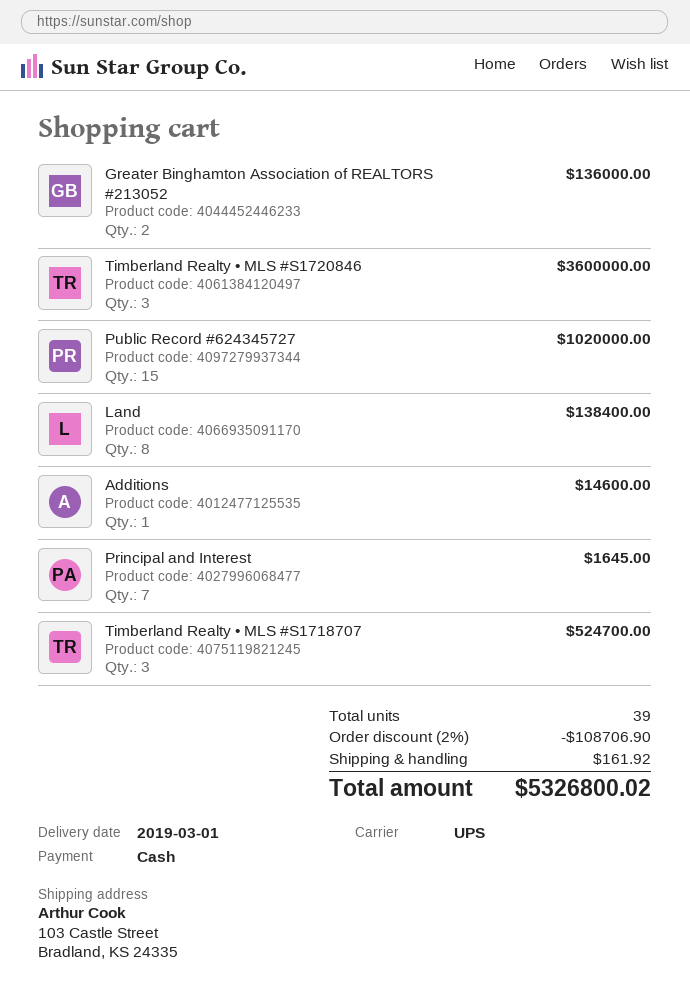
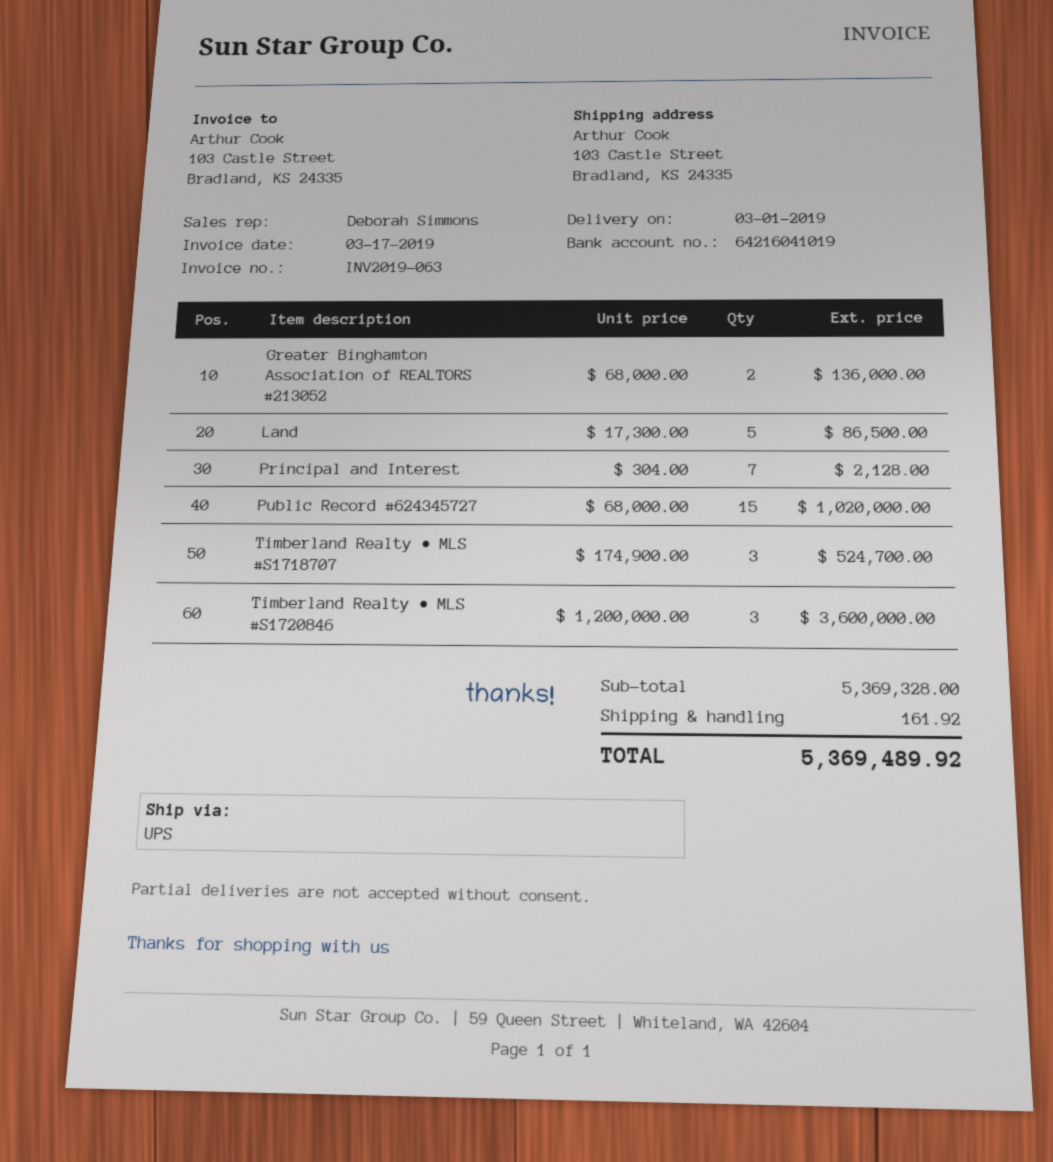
Land: 8 for 138400.00 -> 5 for 86500.00
Additions: 1 for 14600.00 -> none
Principal and Interest: 7 for 1645.00 -> 7 for 2128.00
discount: 2% = 108706.90 -> none
total: 5326800.02 -> 5369489.92

